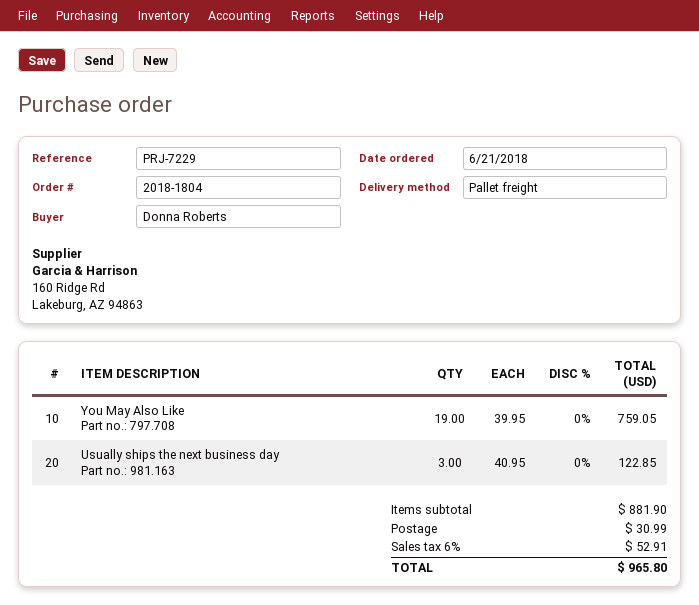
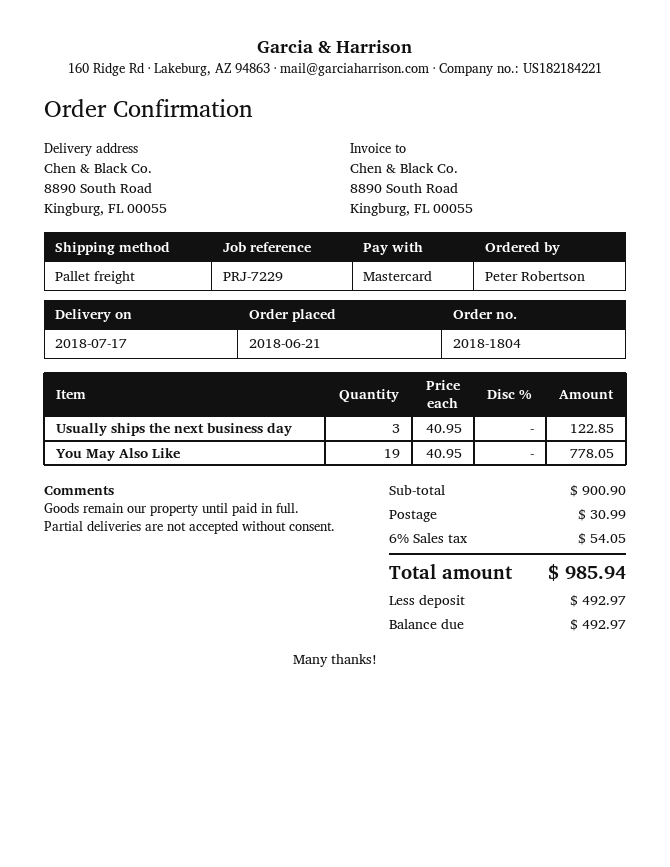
ordered by: Donna Roberts -> Peter Robertson
You May Also Like: 19 x 39.95 = 759.05 -> 19 x 40.95 = 778.05
subtotal: 881.90 -> 900.90
tax: 6% = 52.91 -> 6% = 54.05
total: 965.80 -> 985.94

